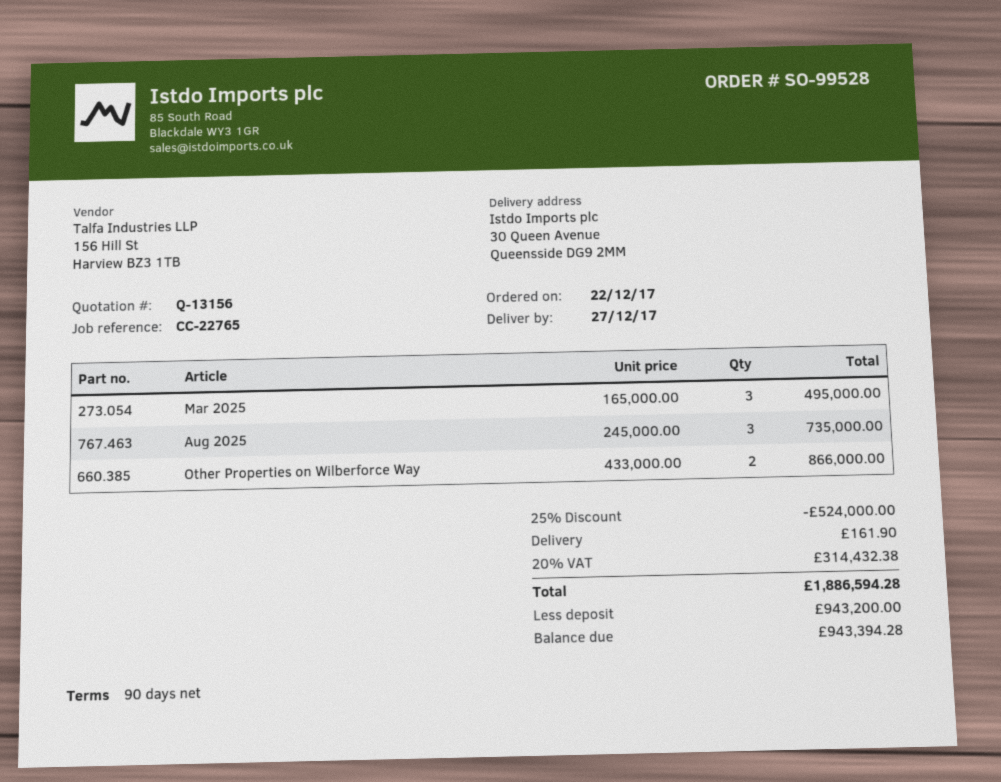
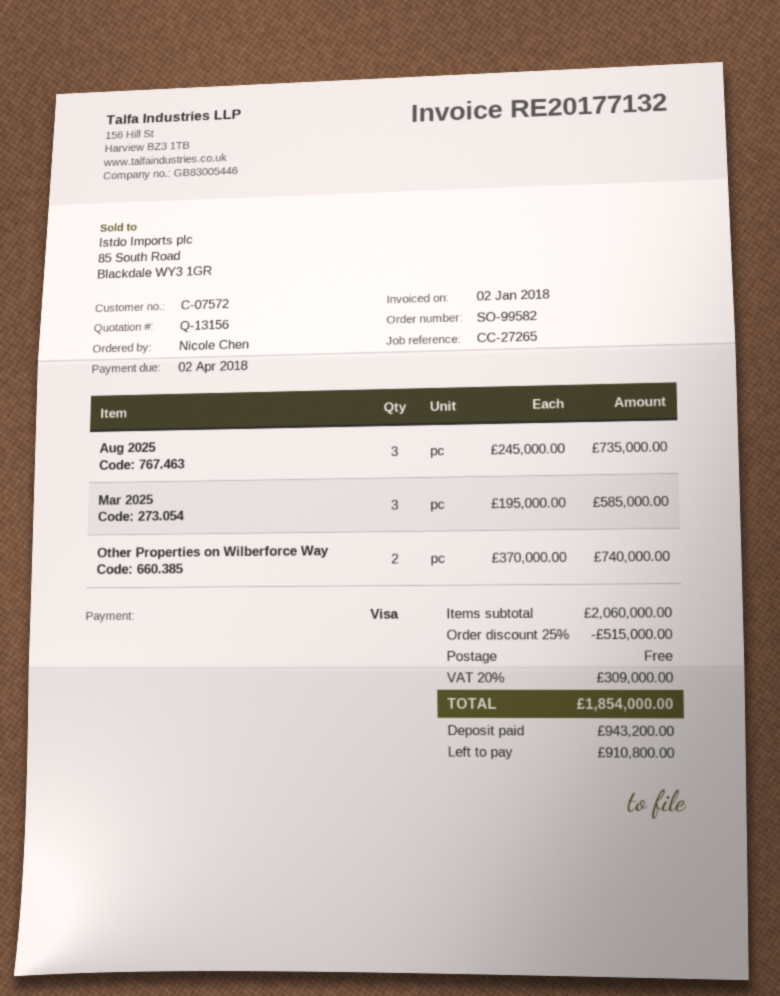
order number: SO-99528 -> SO-99582
reference: CC-22765 -> CC-27265
Mar 2025: 3 x 165000.00 = 495000.00 -> 3 x 195000.00 = 585000.00
Other Properties on Wilberforce Way: 2 x 433000.00 = 866000.00 -> 2 x 370000.00 = 740000.00
discount: 25% = 524000.00 -> 25% = 515000.00
shipping: 161.90 -> 0.00
tax: 20% = 314432.38 -> 20% = 309000.00
total: 1886594.28 -> 1854000.00
balance: 943394.28 -> 910800.00

